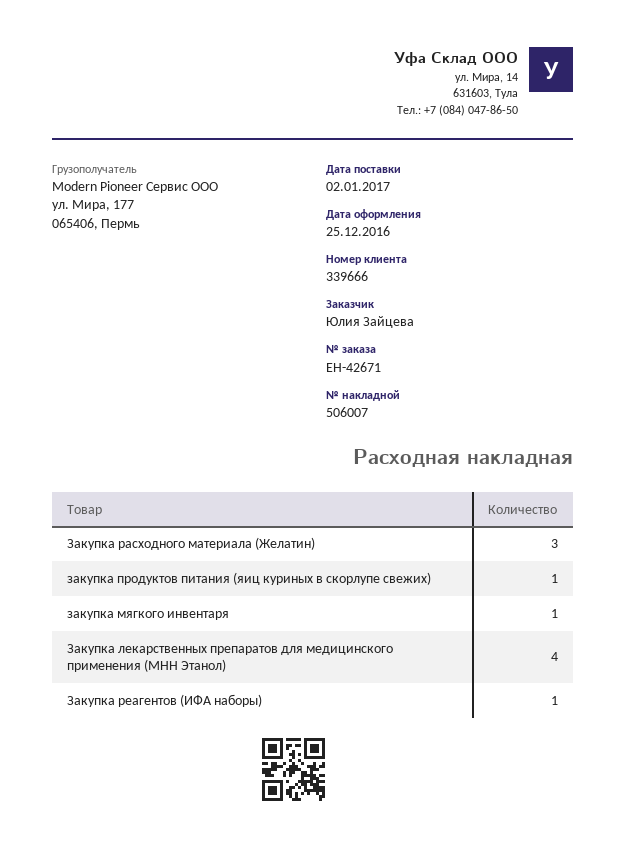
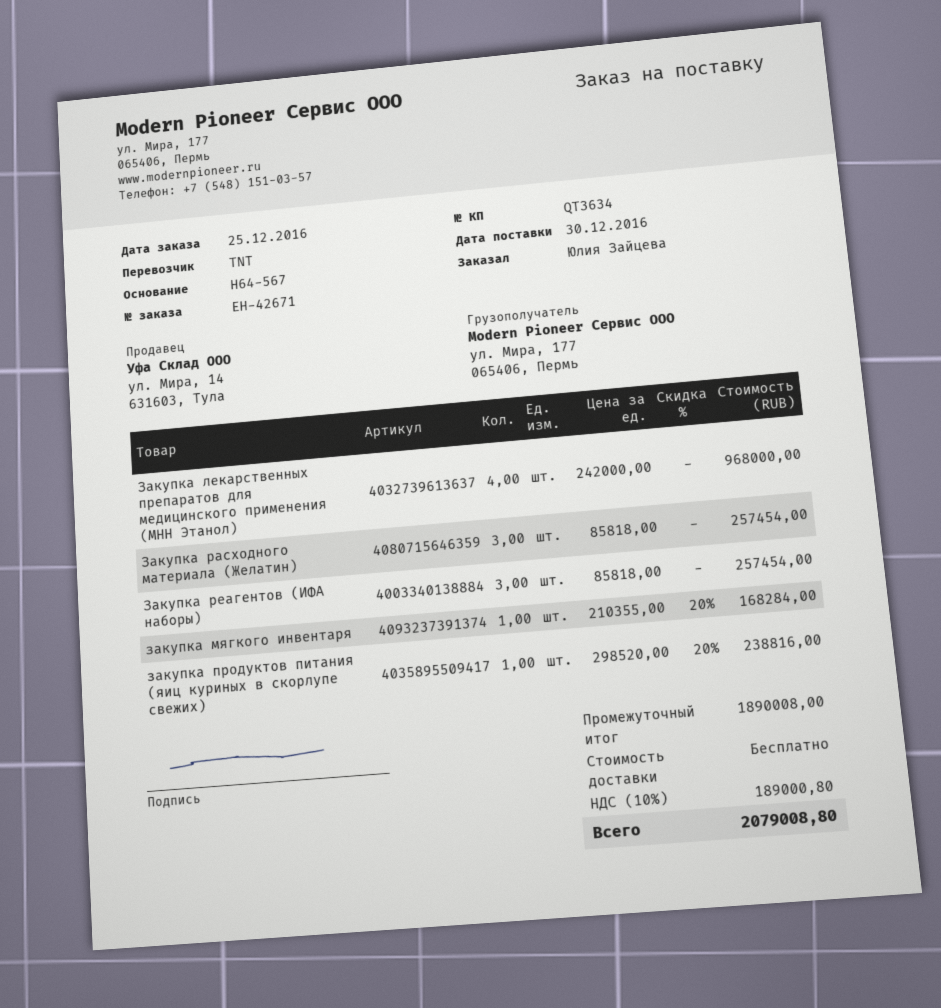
delivery date: 2017-01-02 -> 2016-12-30
Закупка реагентов (ИФА наборы): 1 -> 3

